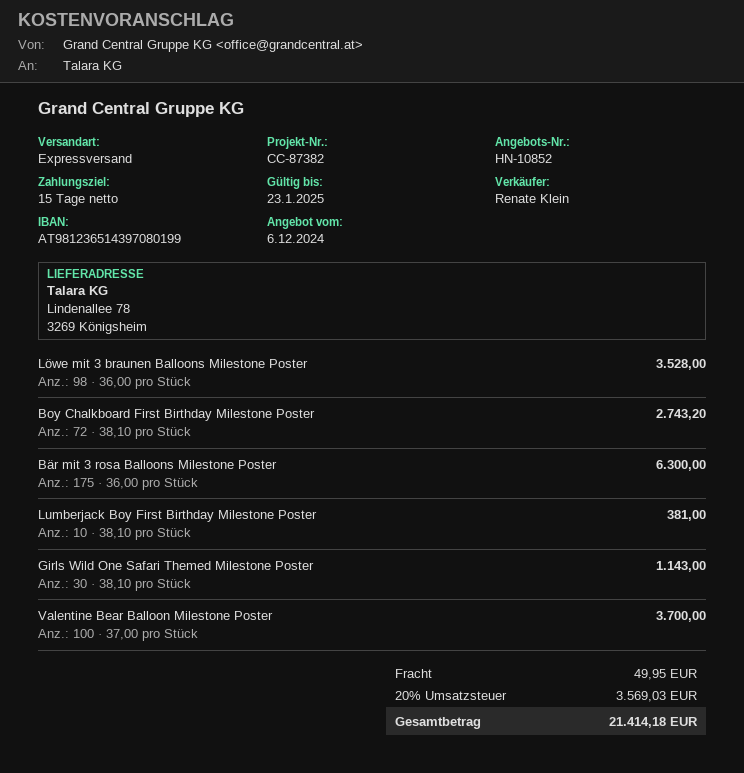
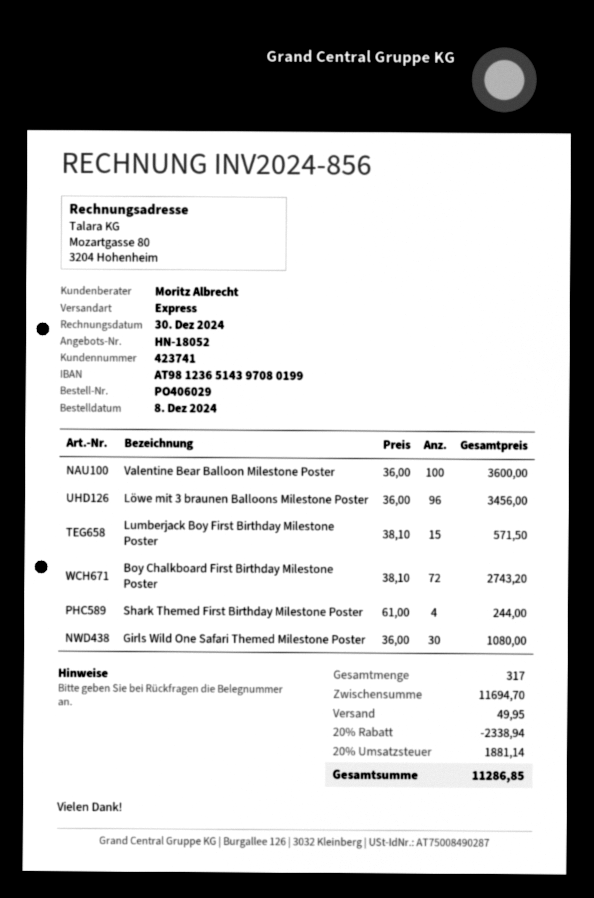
quote number: HN-10852 -> HN-18052
sales rep: Renate Klein -> Moritz Albrecht
Löwe mit 3 braunen Balloons Milestone Poster: 98 x 36.00 = 3528.00 -> 96 x 36.00 = 3456.00
Bär mit 3 rosa Balloons Milestone Poster: 175 x 36.00 = 6300.00 -> none
Lumberjack Boy First Birthday Milestone Poster: 10 x 38.10 = 381.00 -> 15 x 38.10 = 571.50
Girls Wild One Safari Themed Milestone Poster: 30 x 38.10 = 1143.00 -> 30 x 36.00 = 1080.00
Valentine Bear Balloon Milestone Poster: 100 x 37.00 = 3700.00 -> 100 x 36.00 = 3600.00
Shark Themed First Birthday Milestone Poster: none -> 4 x 61.00 = 244.00
discount: none -> 20% = 2338.94
tax: 20% = 3569.03 -> 20% = 1881.14
total: 21414.18 -> 11286.85

